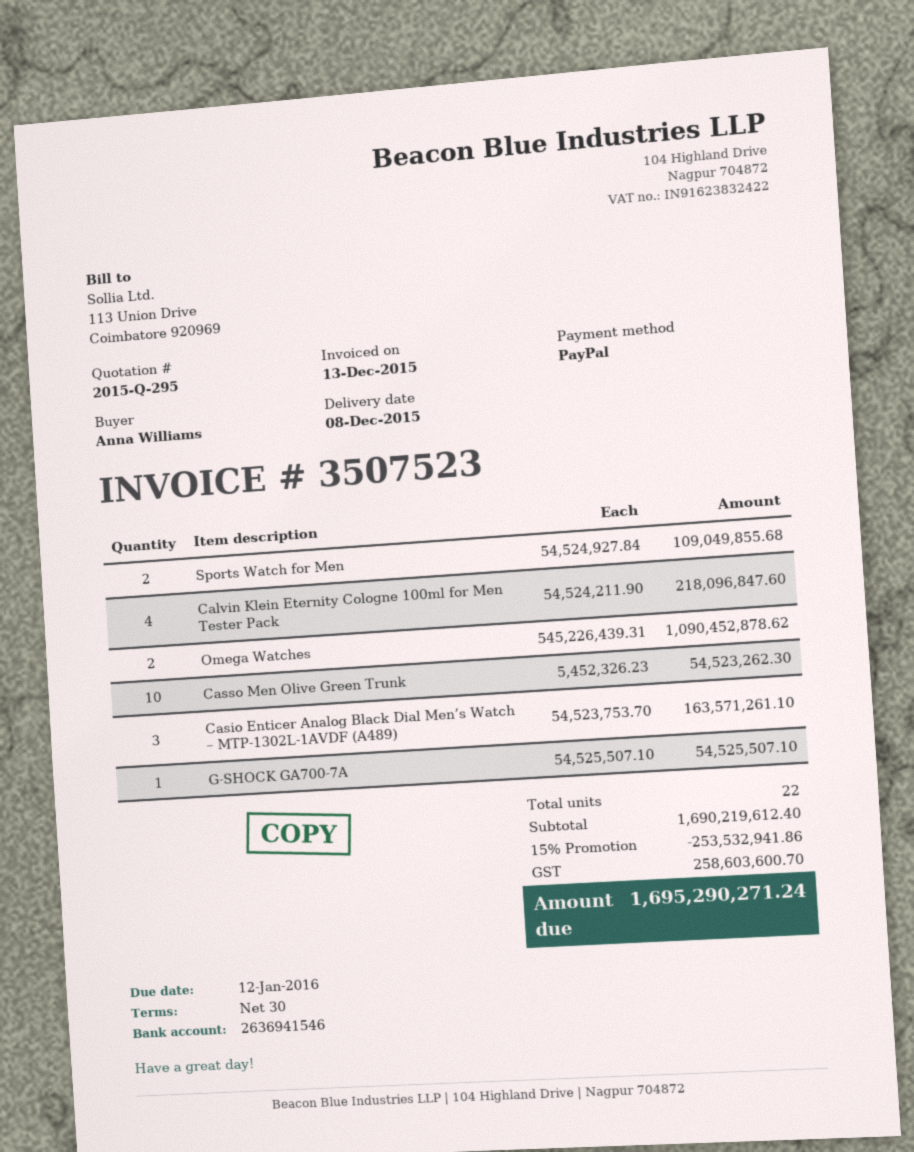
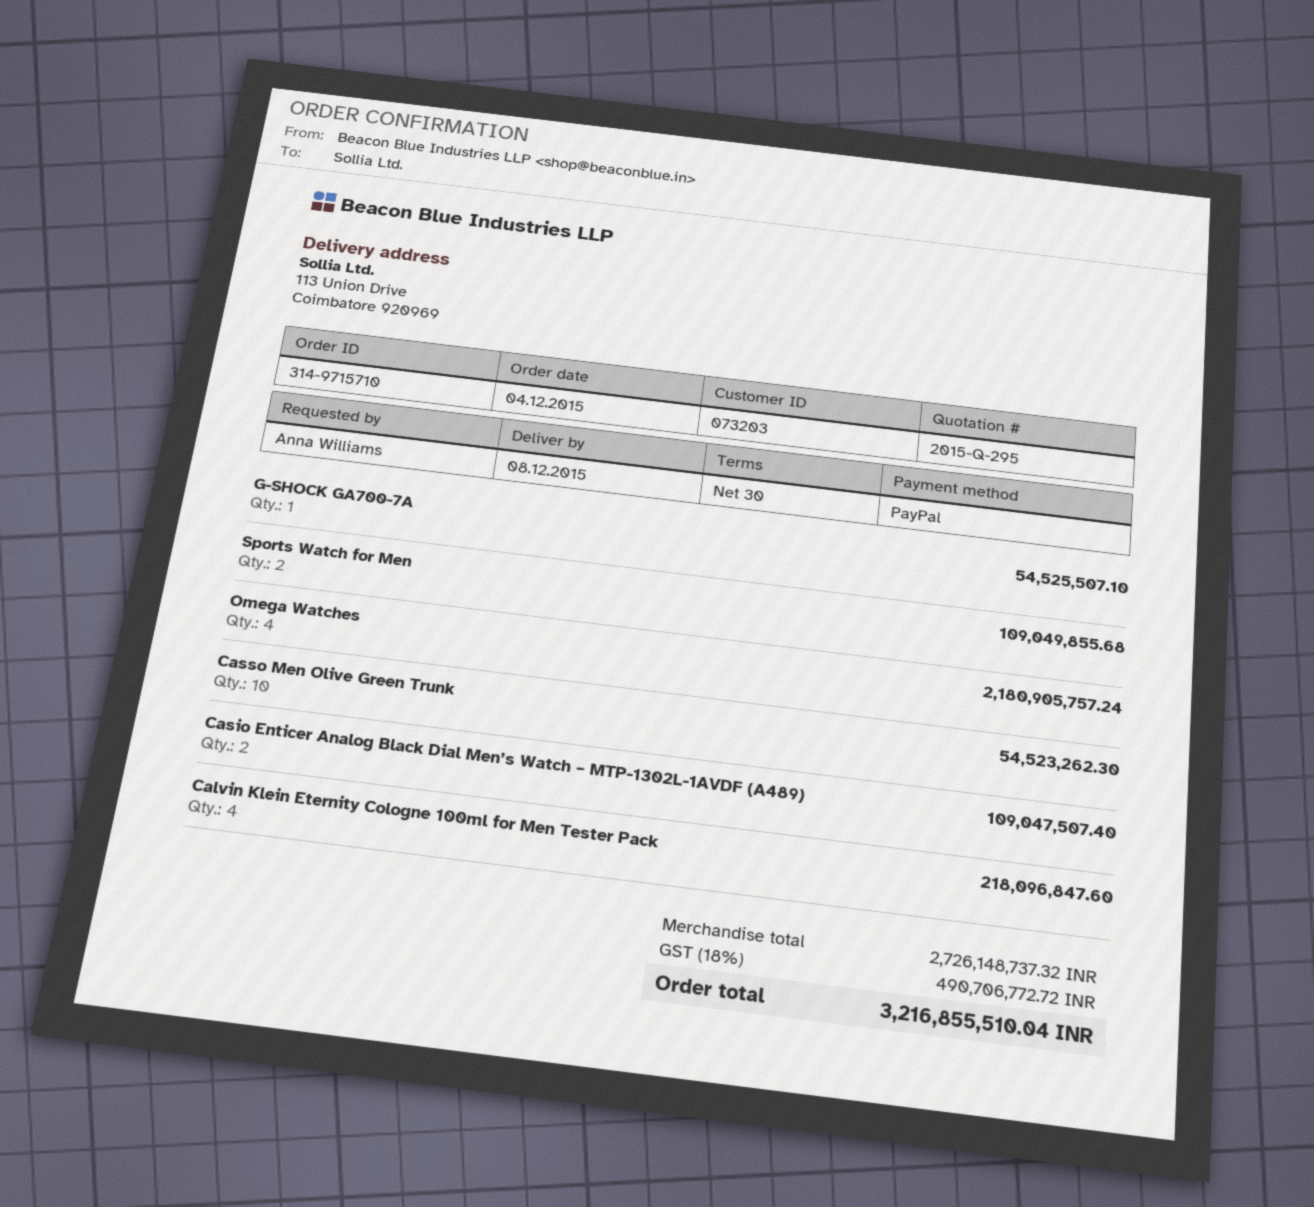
Omega Watches: 2 for 1090452878.62 -> 4 for 2180905757.24
Casio Enticer Analog Black Dial Men’s Watch – MTP-1302L-1AVDF (A489): 3 for 163571261.10 -> 2 for 109047507.40
subtotal: 1690219612.40 -> 2726148737.32
discount: 15% = 253532941.86 -> none
tax: 258603600.70 -> 490706772.72
total: 1695290271.24 -> 3216855510.04

